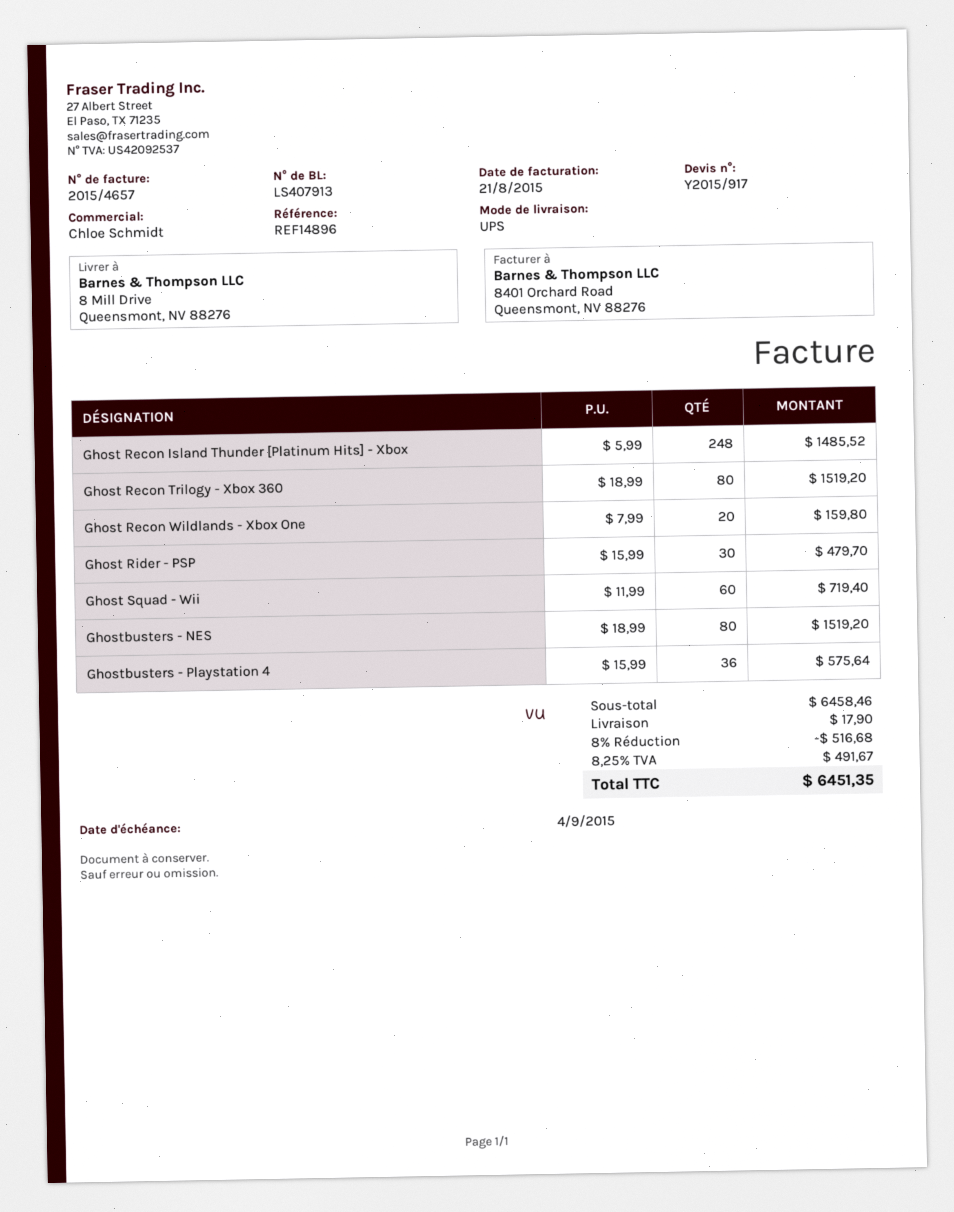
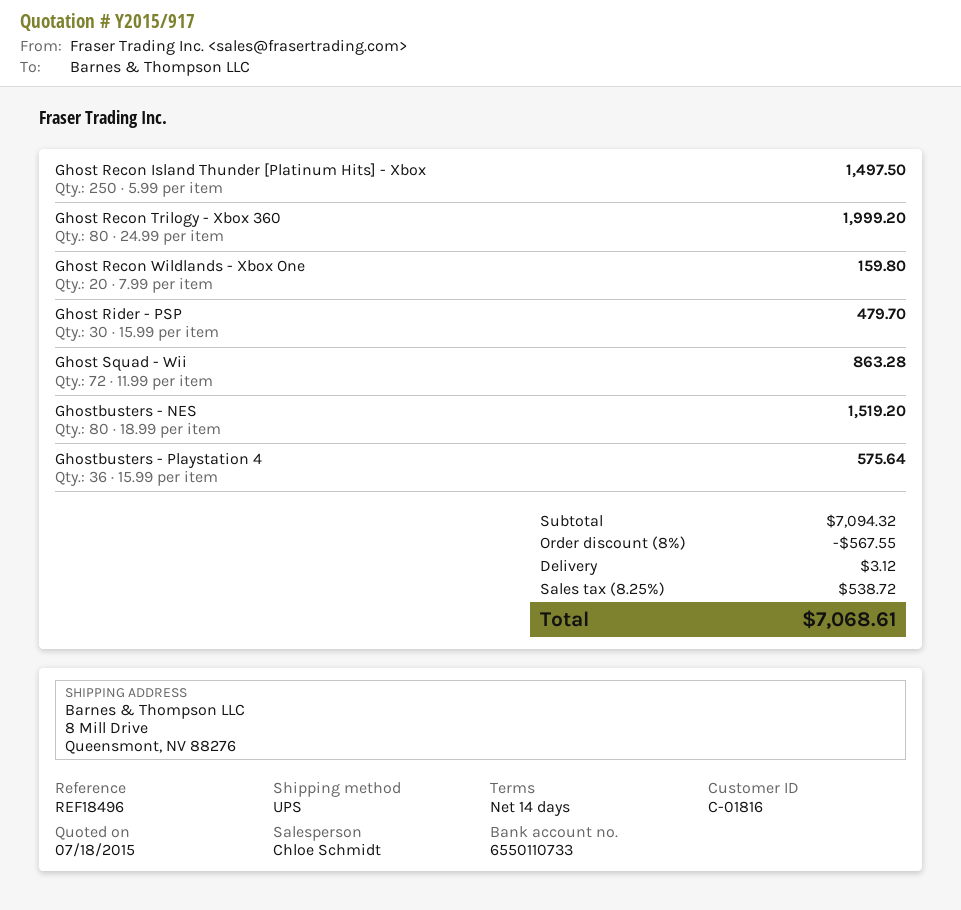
reference: REF14896 -> REF18496
Ghost Recon Island Thunder [Platinum Hits] - Xbox: 248 x 5.99 = 1485.52 -> 250 x 5.99 = 1497.50
Ghost Recon Trilogy - Xbox 360: 80 x 18.99 = 1519.20 -> 80 x 24.99 = 1999.20
Ghost Squad - Wii: 60 x 11.99 = 719.40 -> 72 x 11.99 = 863.28
subtotal: 6458.46 -> 7094.32
discount: 8% = 516.68 -> 8% = 567.55
shipping: 17.90 -> 3.12
tax: 8.25% = 491.67 -> 8.25% = 538.72
total: 6451.35 -> 7068.61

